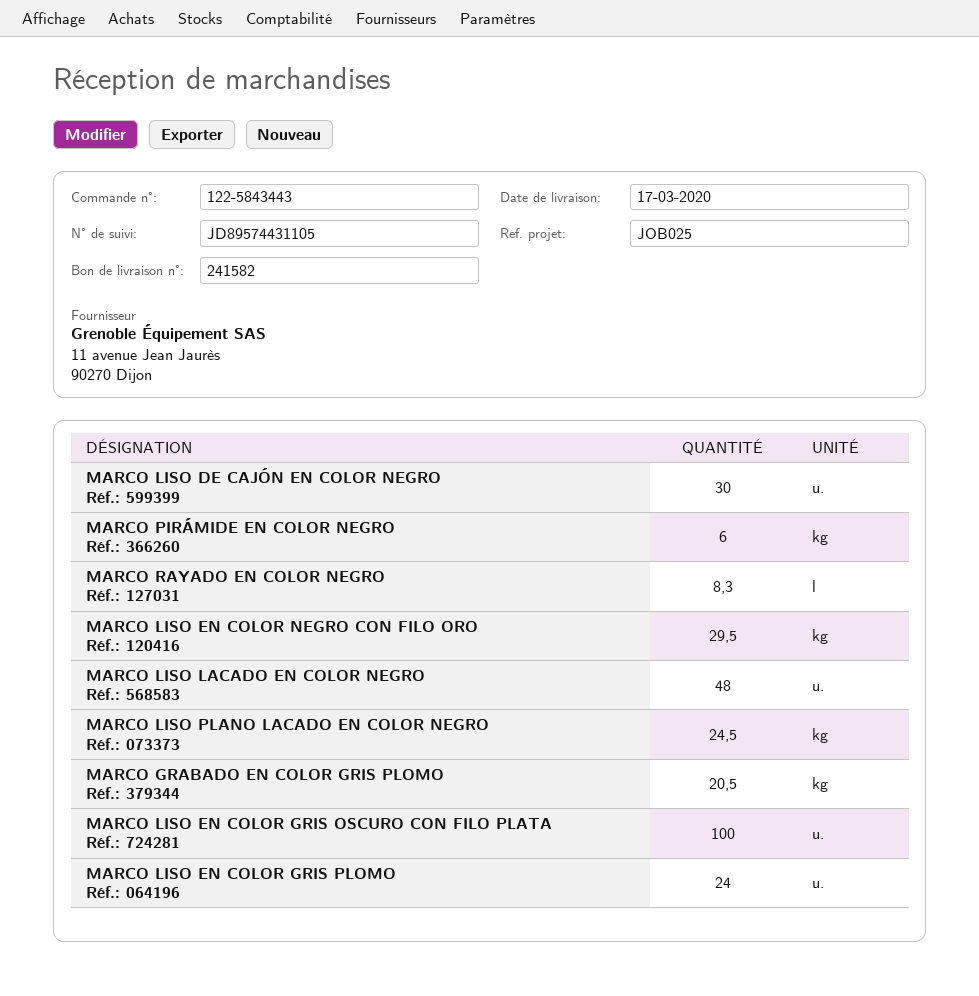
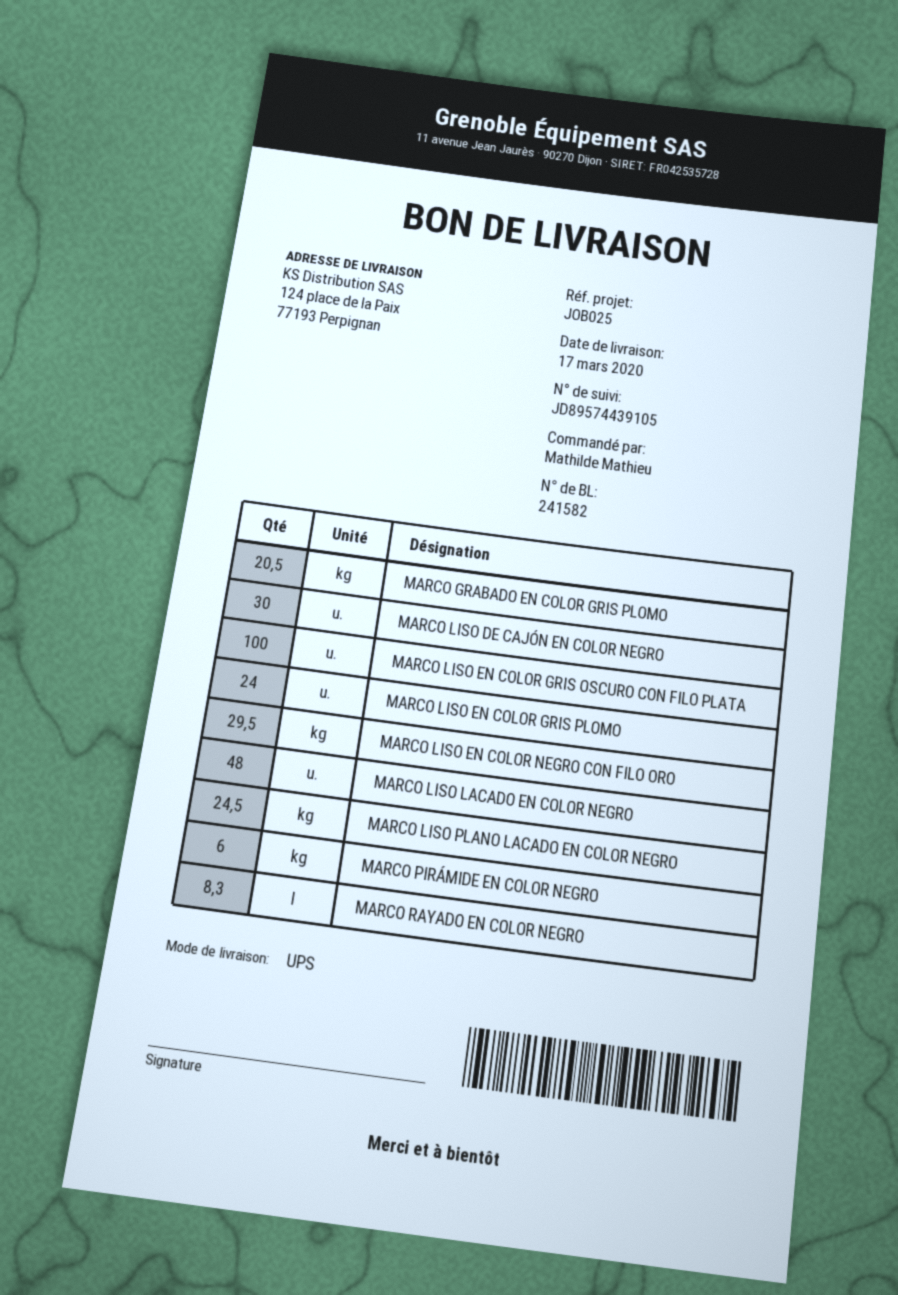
tracking number: JD89574431105 -> JD89574439105

